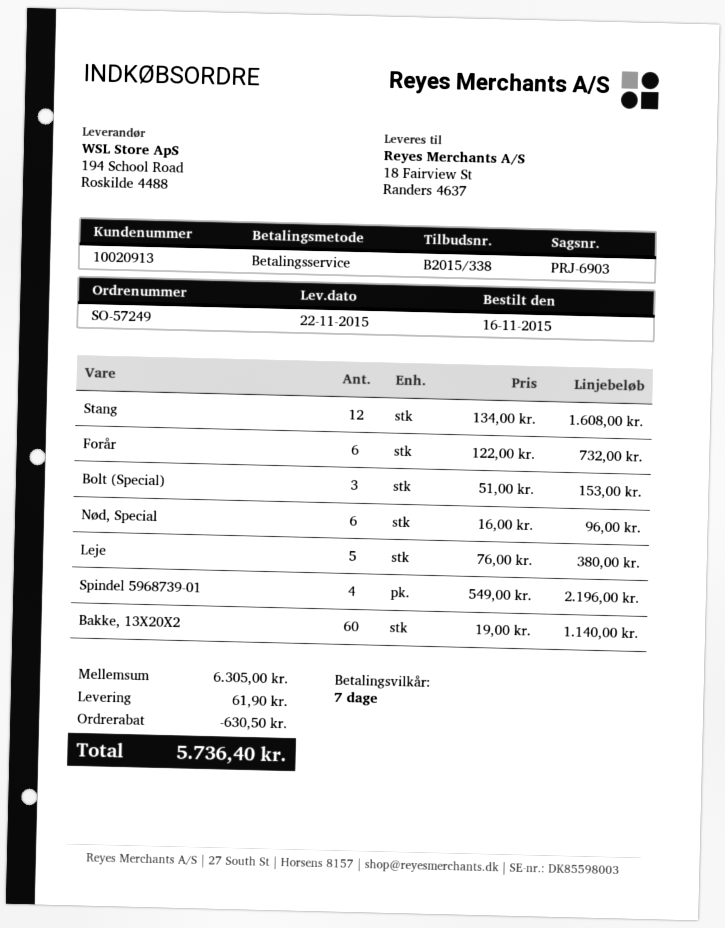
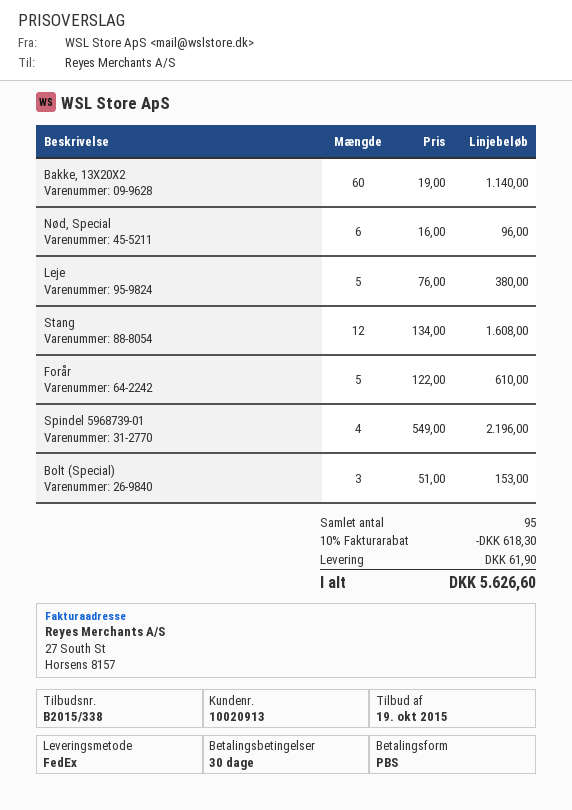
payment terms: 7 days -> 30 days
Forår: 6 x 122.00 = 732.00 -> 5 x 122.00 = 610.00
discount: 630.50 -> 618.30
total: 5736.40 -> 5626.60

